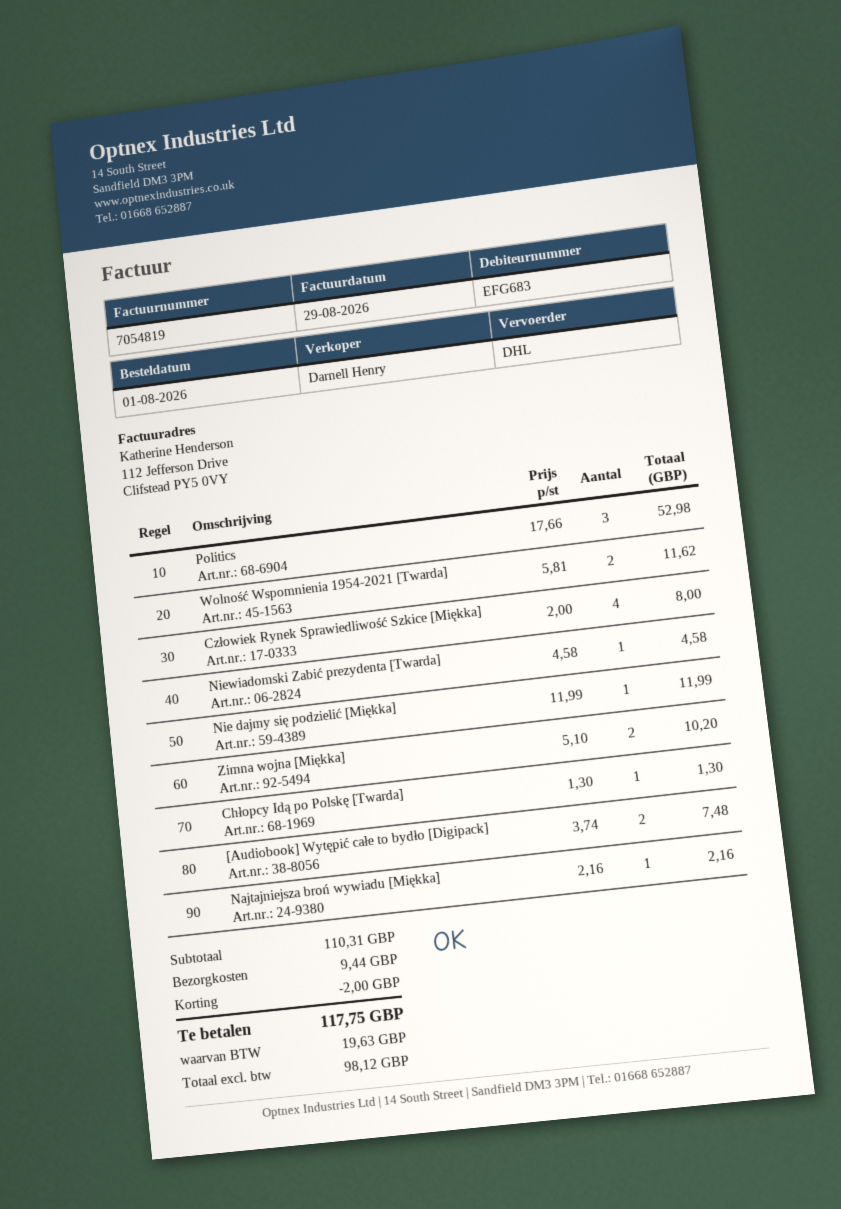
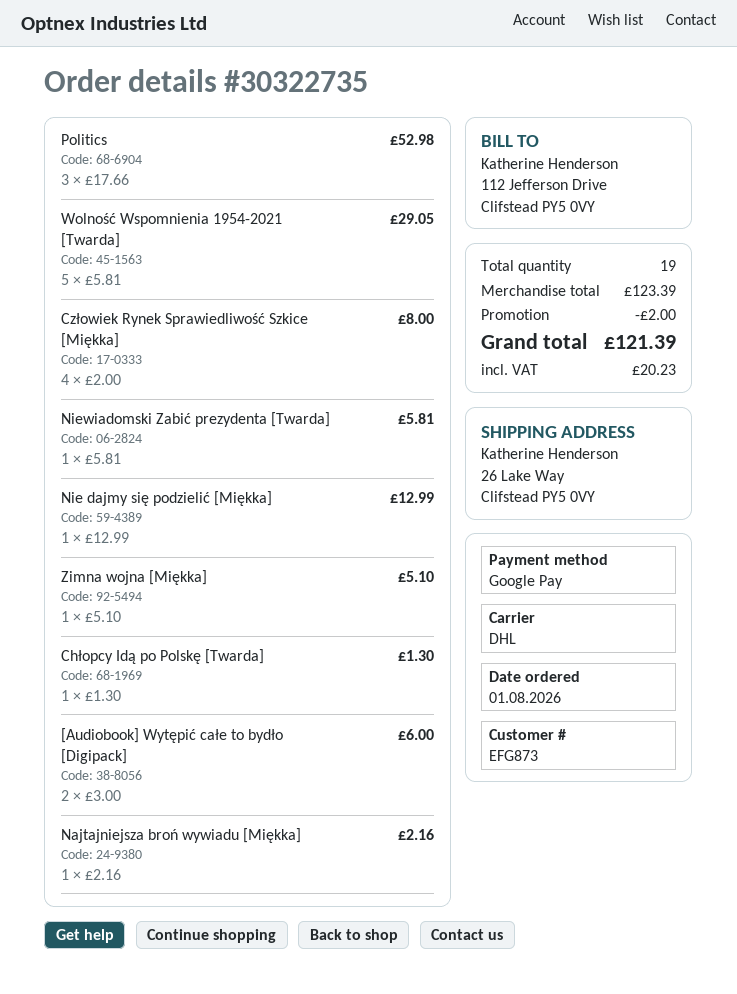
customer number: EFG683 -> EFG873
Wolność Wspomnienia 1954-2021 [Twarda]: 2 x 5.81 = 11.62 -> 5 x 5.81 = 29.05
Niewiadomski Zabić prezydenta [Twarda]: 1 x 4.58 = 4.58 -> 1 x 5.81 = 5.81
Nie dajmy się podzielić [Miękka]: 1 x 11.99 = 11.99 -> 1 x 12.99 = 12.99
Zimna wojna [Miękka]: 2 x 5.10 = 10.20 -> 1 x 5.10 = 5.10
[Audiobook] Wytępić całe to bydło [Digipack]: 2 x 3.74 = 7.48 -> 2 x 3.00 = 6.00
subtotal: 110.31 -> 123.39
shipping: 9.44 -> none
tax: 19.63 -> 20.23
total: 117.75 -> 121.39

